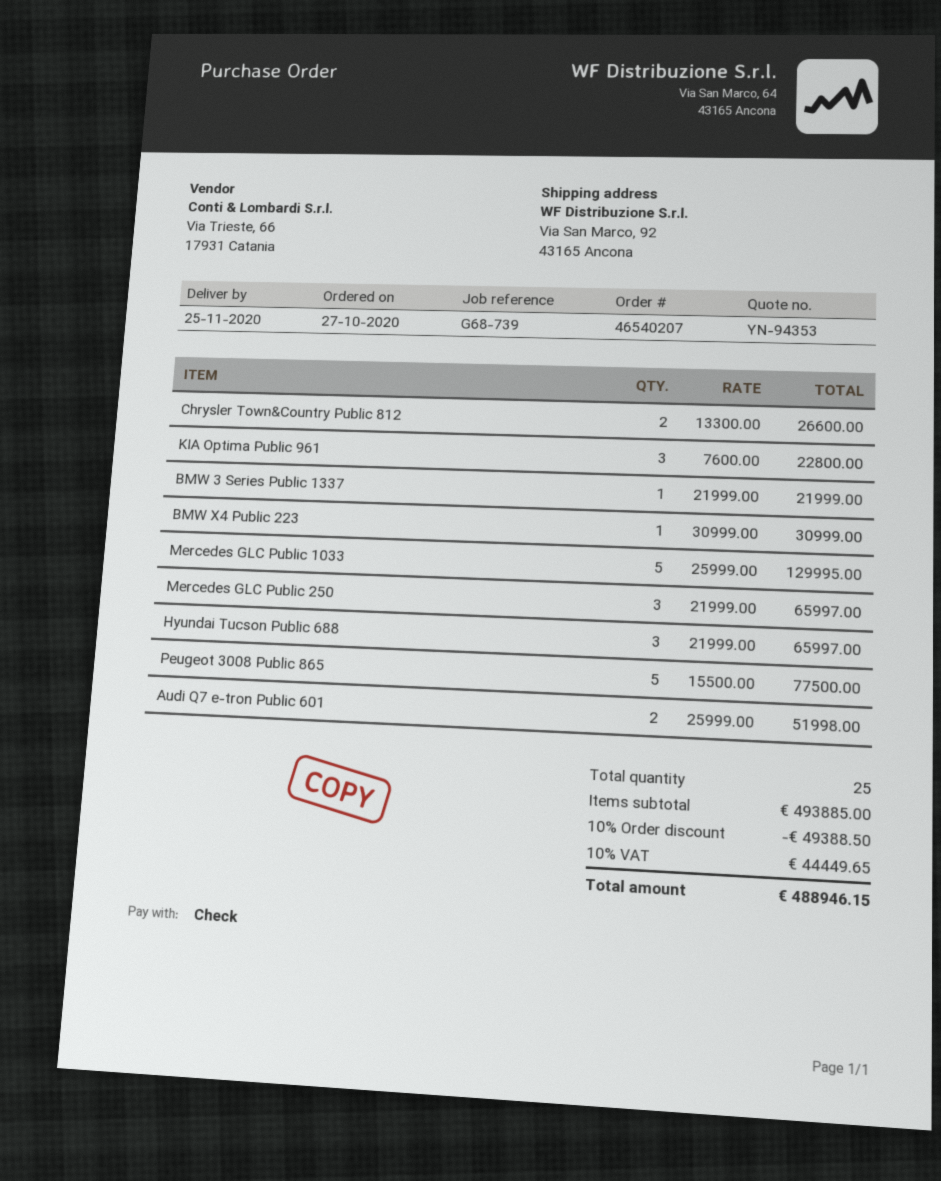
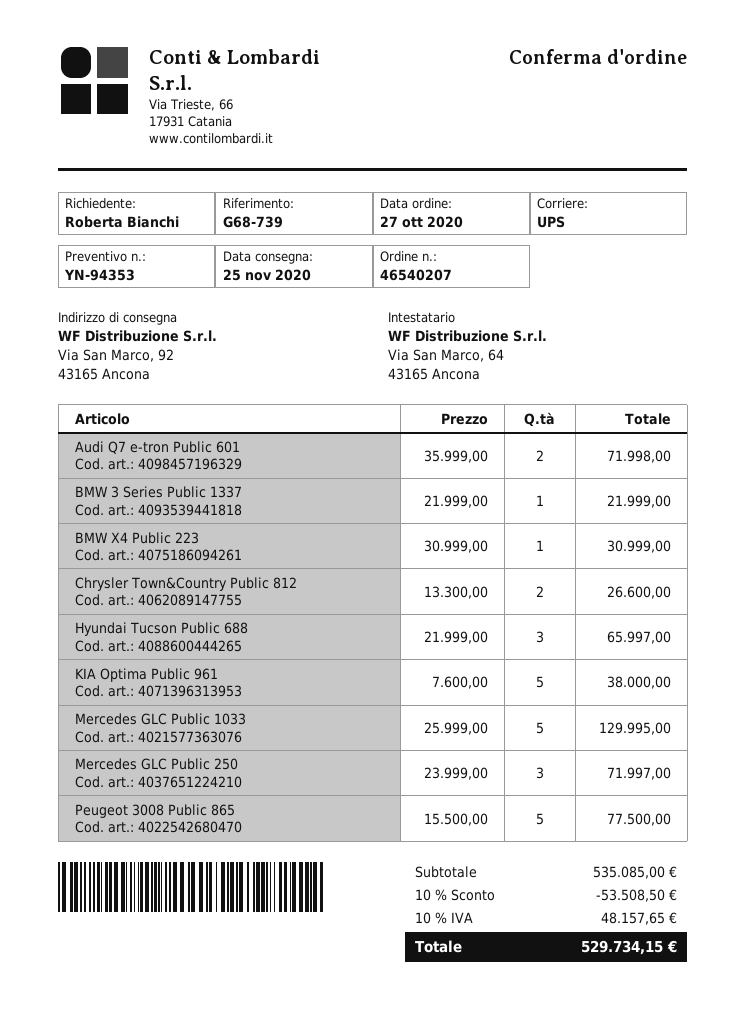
KIA Optima Public 961: 3 x 7600.00 = 22800.00 -> 5 x 7600.00 = 38000.00
Mercedes GLC Public 250: 3 x 21999.00 = 65997.00 -> 3 x 23999.00 = 71997.00
Audi Q7 e-tron Public 601: 2 x 25999.00 = 51998.00 -> 2 x 35999.00 = 71998.00
subtotal: 493885.00 -> 535085.00
discount: 10% = 49388.50 -> 10% = 53508.50
tax: 10% = 44449.65 -> 10% = 48157.65
total: 488946.15 -> 529734.15

